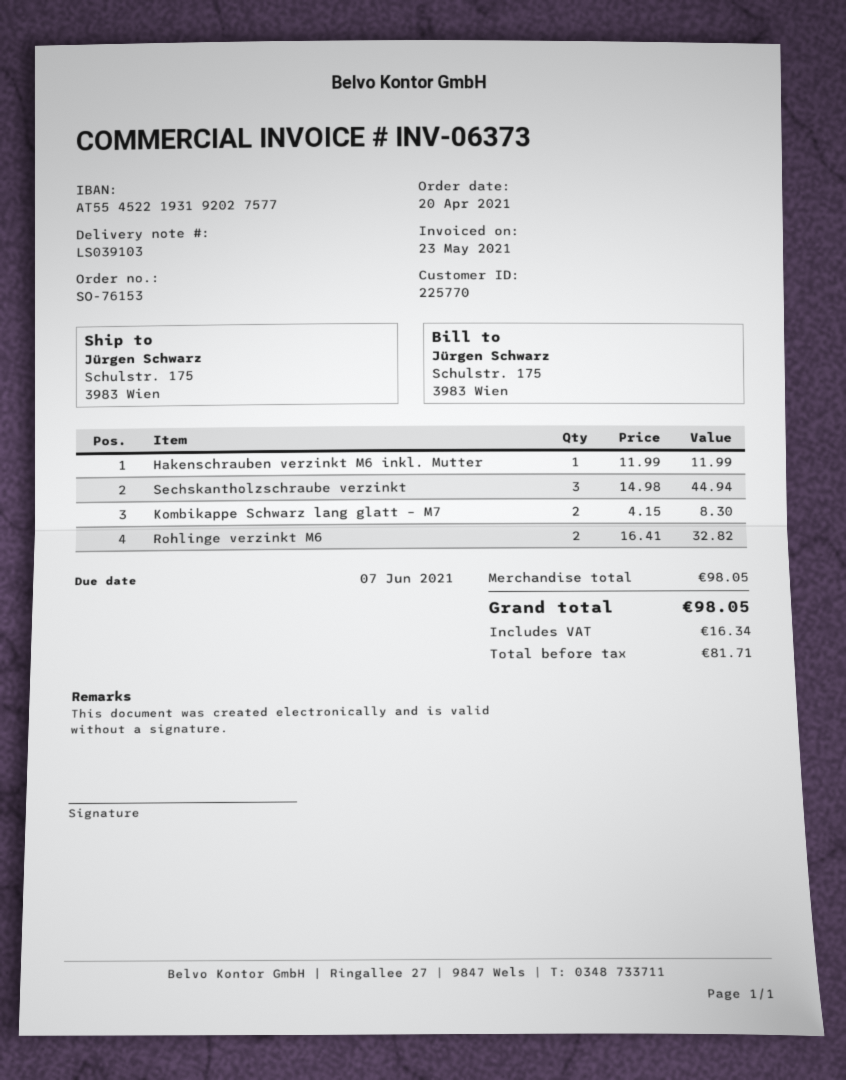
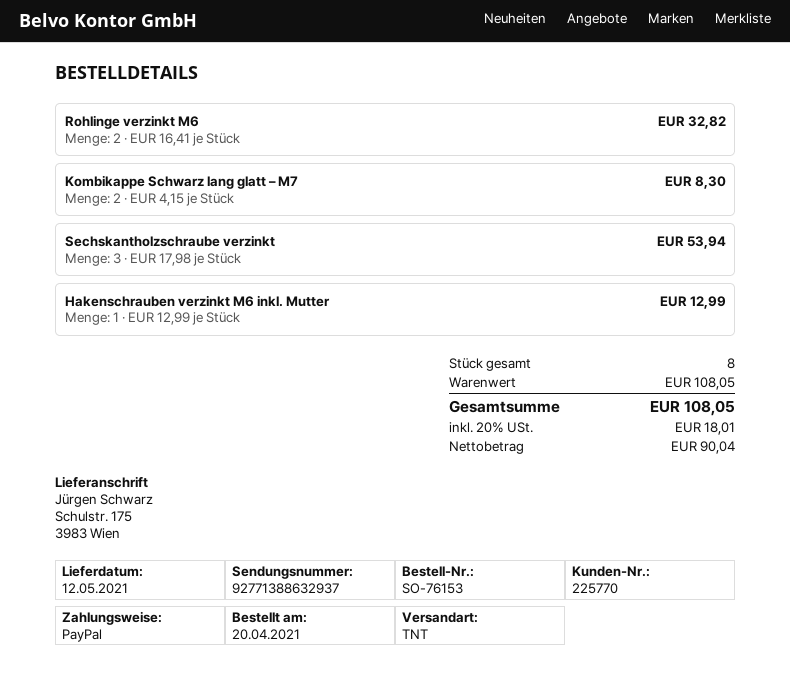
Hakenschrauben verzinkt M6 inkl. Mutter: 1 x 11.99 = 11.99 -> 1 x 12.99 = 12.99
Sechskantholzschraube verzinkt: 3 x 14.98 = 44.94 -> 3 x 17.98 = 53.94
subtotal: 98.05 -> 108.05
net: 81.71 -> 90.04
tax: 16.34 -> 18.01
total: 98.05 -> 108.05

